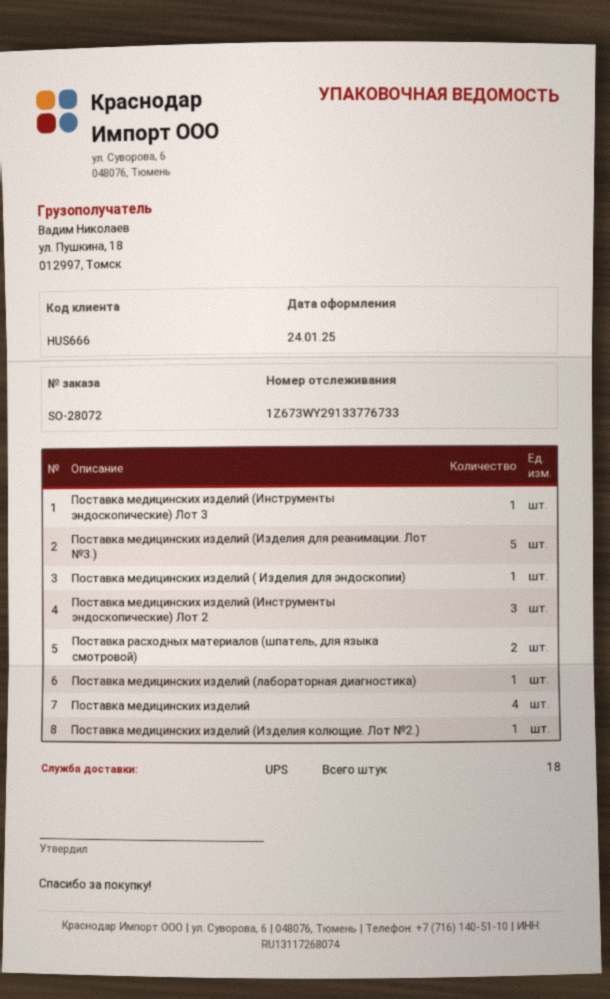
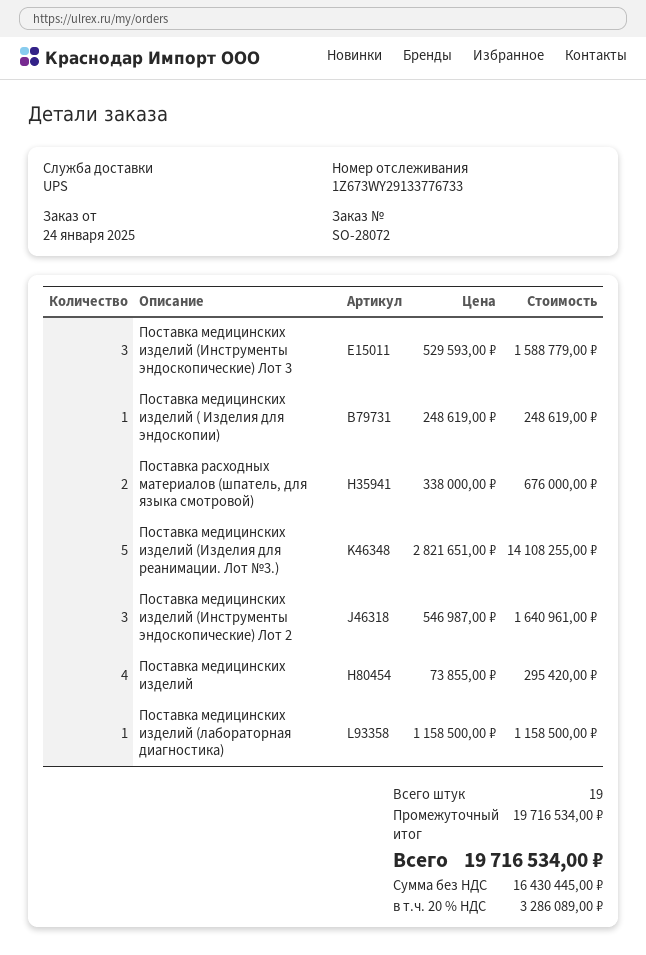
Поставка медицинских изделий (Инструменты эндоскопические) Лот 3: 1 -> 3
Поставка медицинских изделий (Изделия колющие. Лот №2.): 1 -> none
total quantity: 18 -> 19

